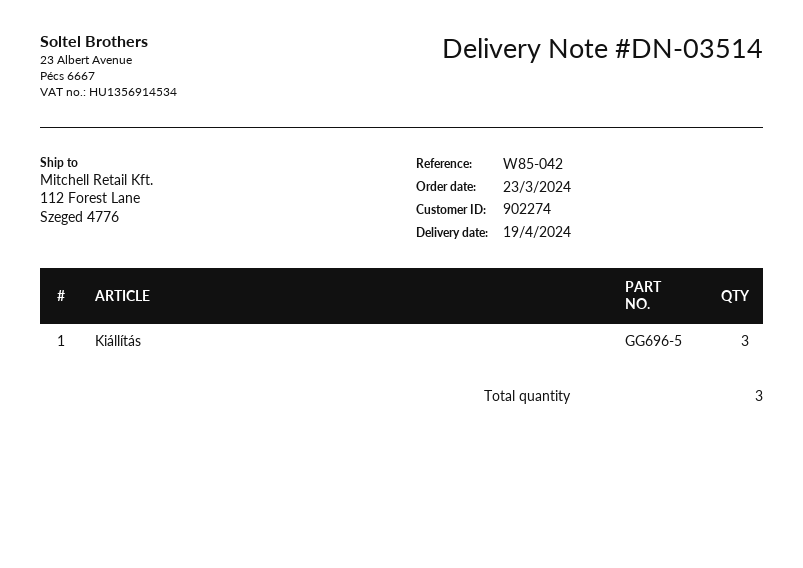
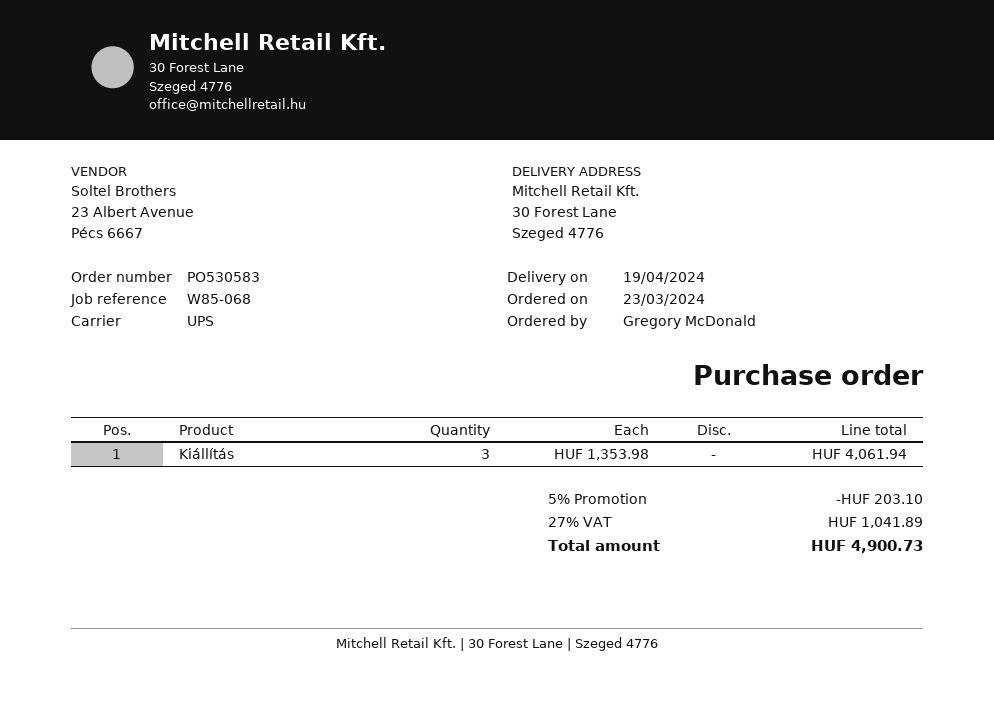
reference: W85-042 -> W85-068
ship to: 112 Forest Lane, Szeged 4776 -> 30 Forest Lane, Szeged 4776

